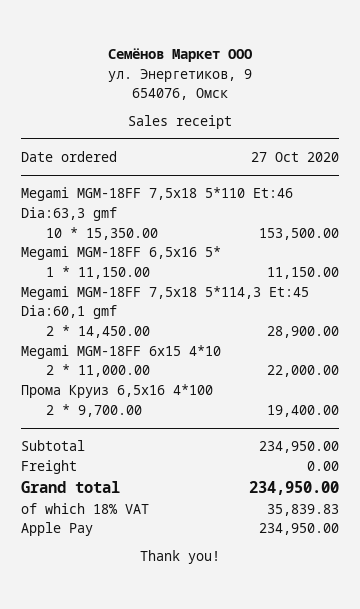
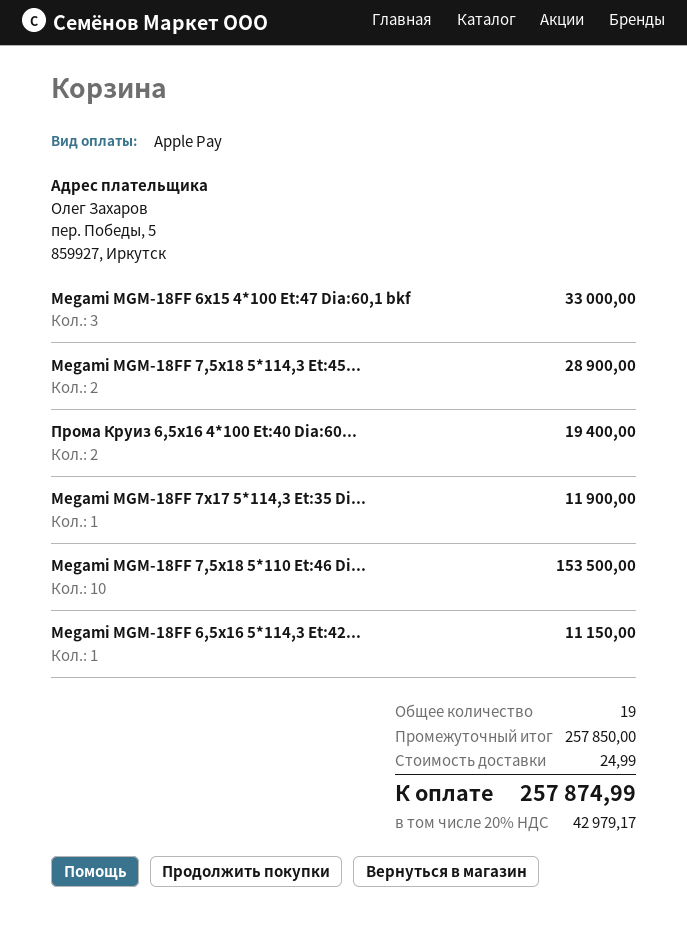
Megami MGM-18FF 6x15 4*10: 2 for 22000.00 -> 3 for 33000.00
Megami MGM-18FF 7x17 5*114,3 Et:35 Di...: none -> 1 for 11900.00
subtotal: 234950.00 -> 257850.00
shipping: 0.00 -> 24.99
tax: 18% = 35839.83 -> 20% = 42979.17
total: 234950.00 -> 257874.99

